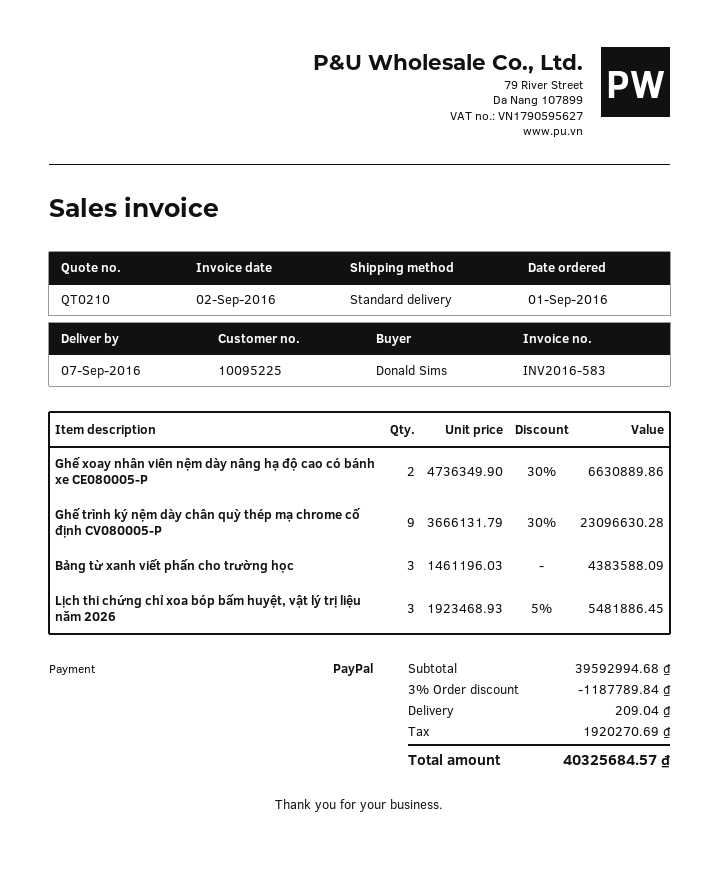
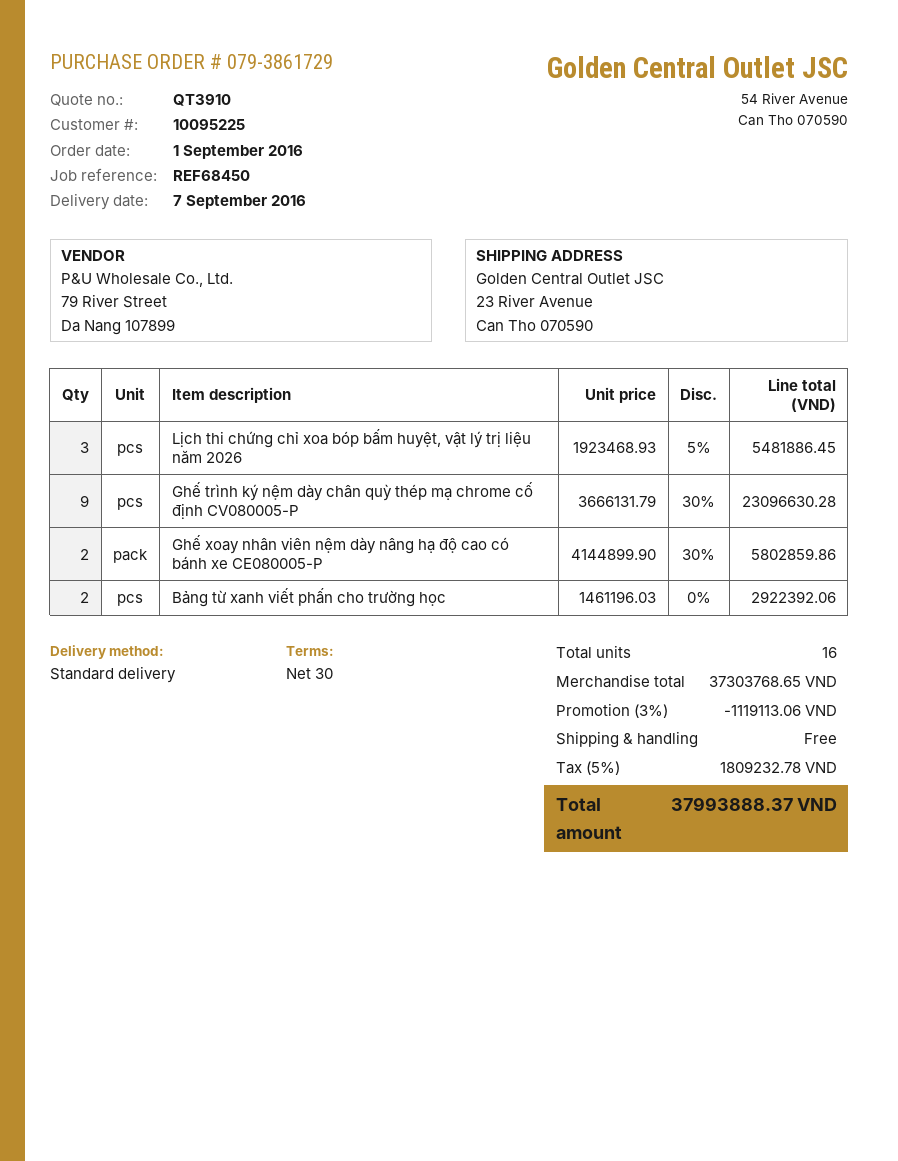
quote number: QT0210 -> QT3910
Ghế xoay nhân viên nệm dày nâng hạ độ cao có bánh xe CE080005-P: 2 x 4736349.90 - 30% = 6630889.86 -> 2 x 4144899.90 - 30% = 5802859.86
Bảng từ xanh viết phấn cho trường học: 3 x 1461196.03 = 4383588.09 -> 2 x 1461196.03 = 2922392.06
subtotal: 39592994.68 -> 37303768.65
discount: 3% = 1187789.84 -> 3% = 1119113.06
shipping: 209.04 -> 0.00
tax: 1920270.69 -> 1809232.78
total: 40325684.57 -> 37993888.37

